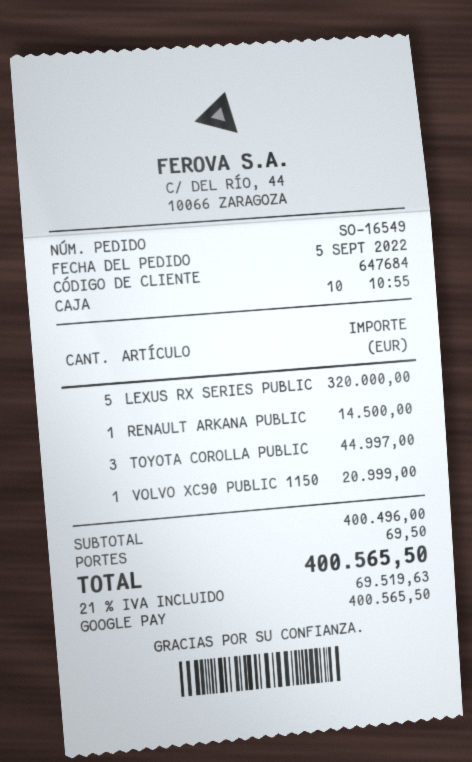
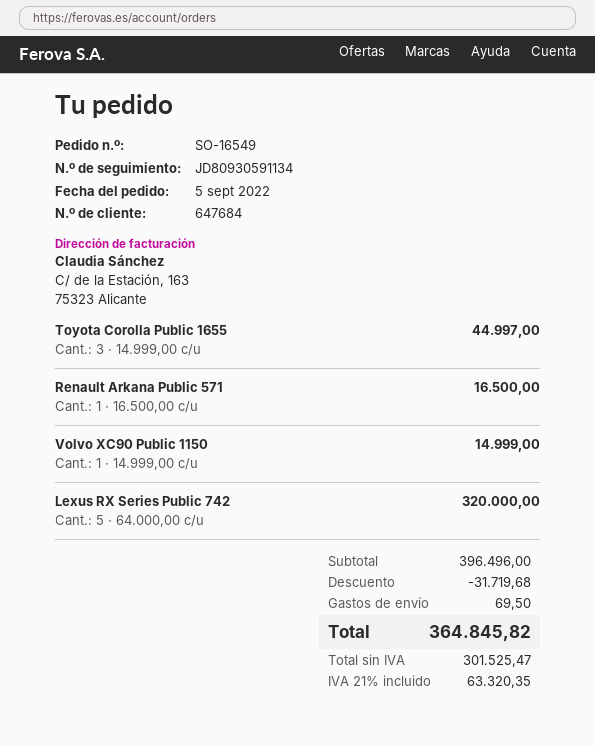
RENAULT ARKANA PUBLIC: 1 for 14500.00 -> 1 for 16500.00
VOLVO XC90 PUBLIC 1150: 1 for 20999.00 -> 1 for 14999.00
subtotal: 400496.00 -> 396496.00
discount: none -> 31719.68
tax: 21% = 69519.63 -> 21% = 63320.35
total: 400565.50 -> 364845.82

